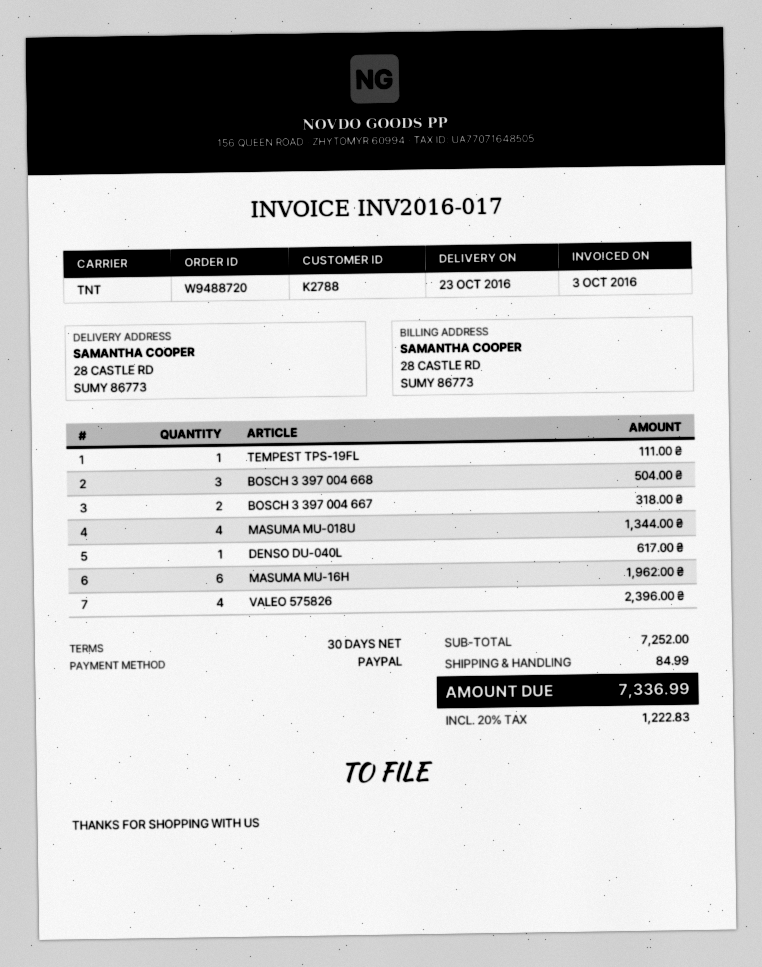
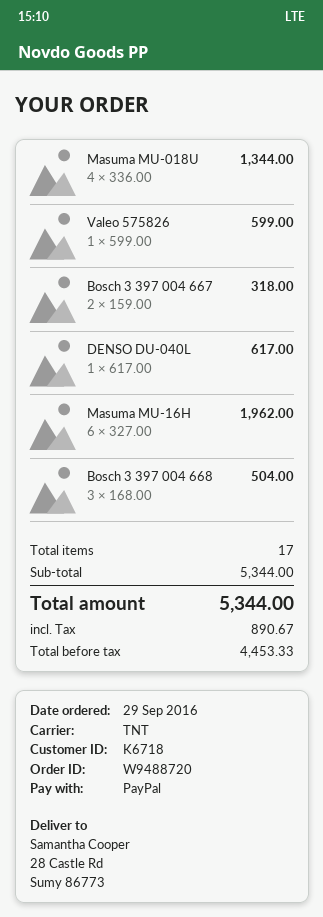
customer number: K2788 -> K6718
TEMPEST TPS-19FL: 1 for 111.00 -> none
VALEO 575826: 4 for 2396.00 -> 1 for 599.00
subtotal: 7252.00 -> 5344.00
shipping: 84.99 -> none
tax: 1222.83 -> 890.67
total: 7336.99 -> 5344.00

